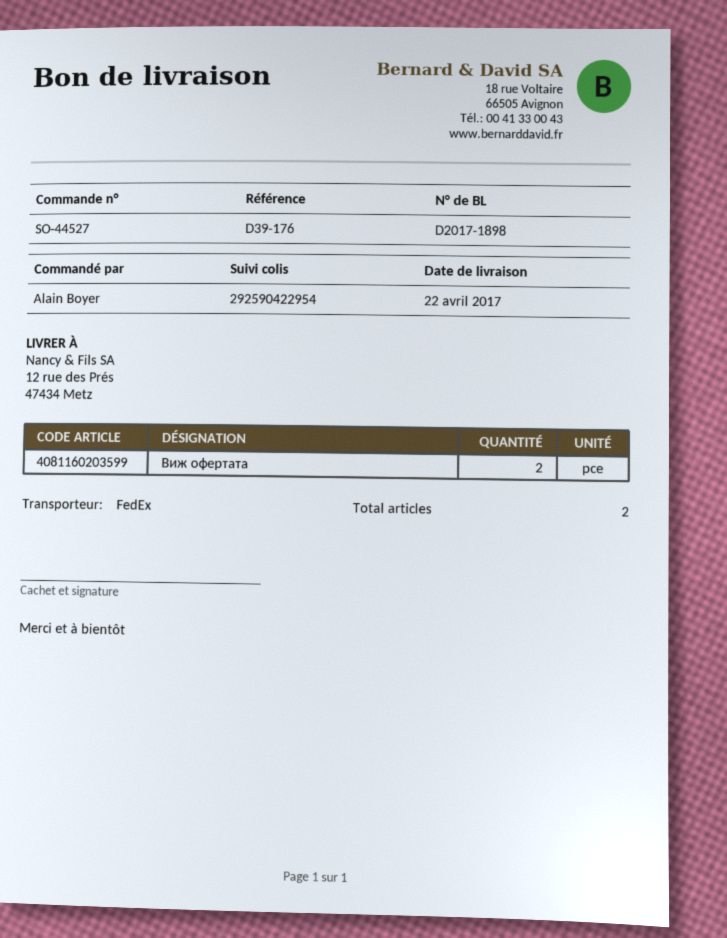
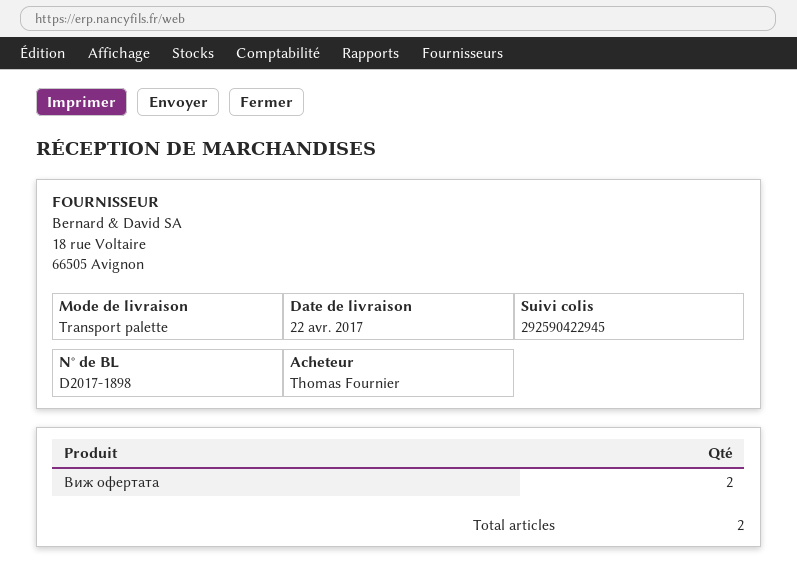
ordered by: Alain Boyer -> Thomas Fournier
shipping method: FedEx -> pallet freight
tracking number: 292590422954 -> 292590422945

